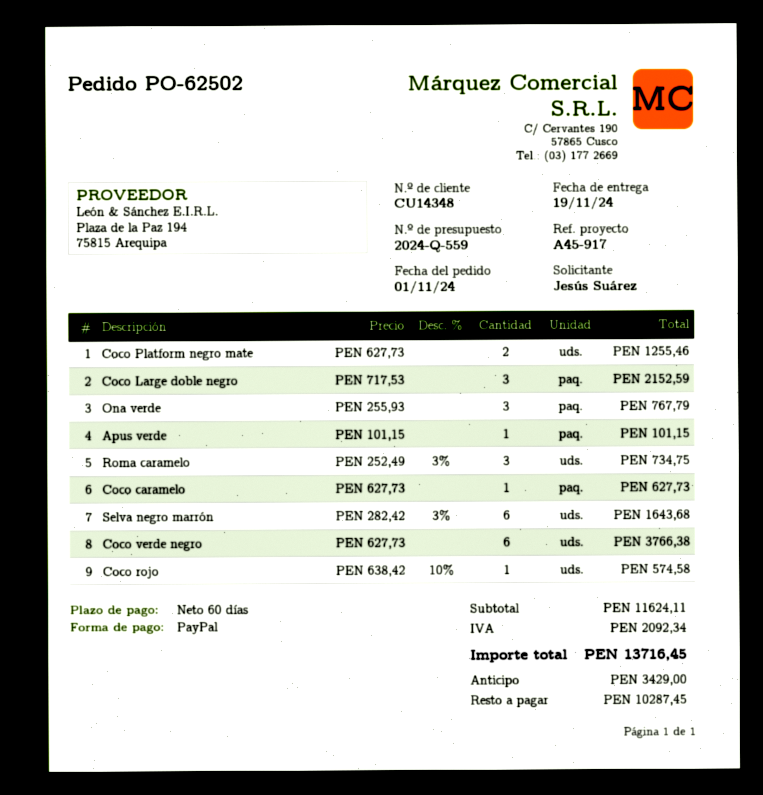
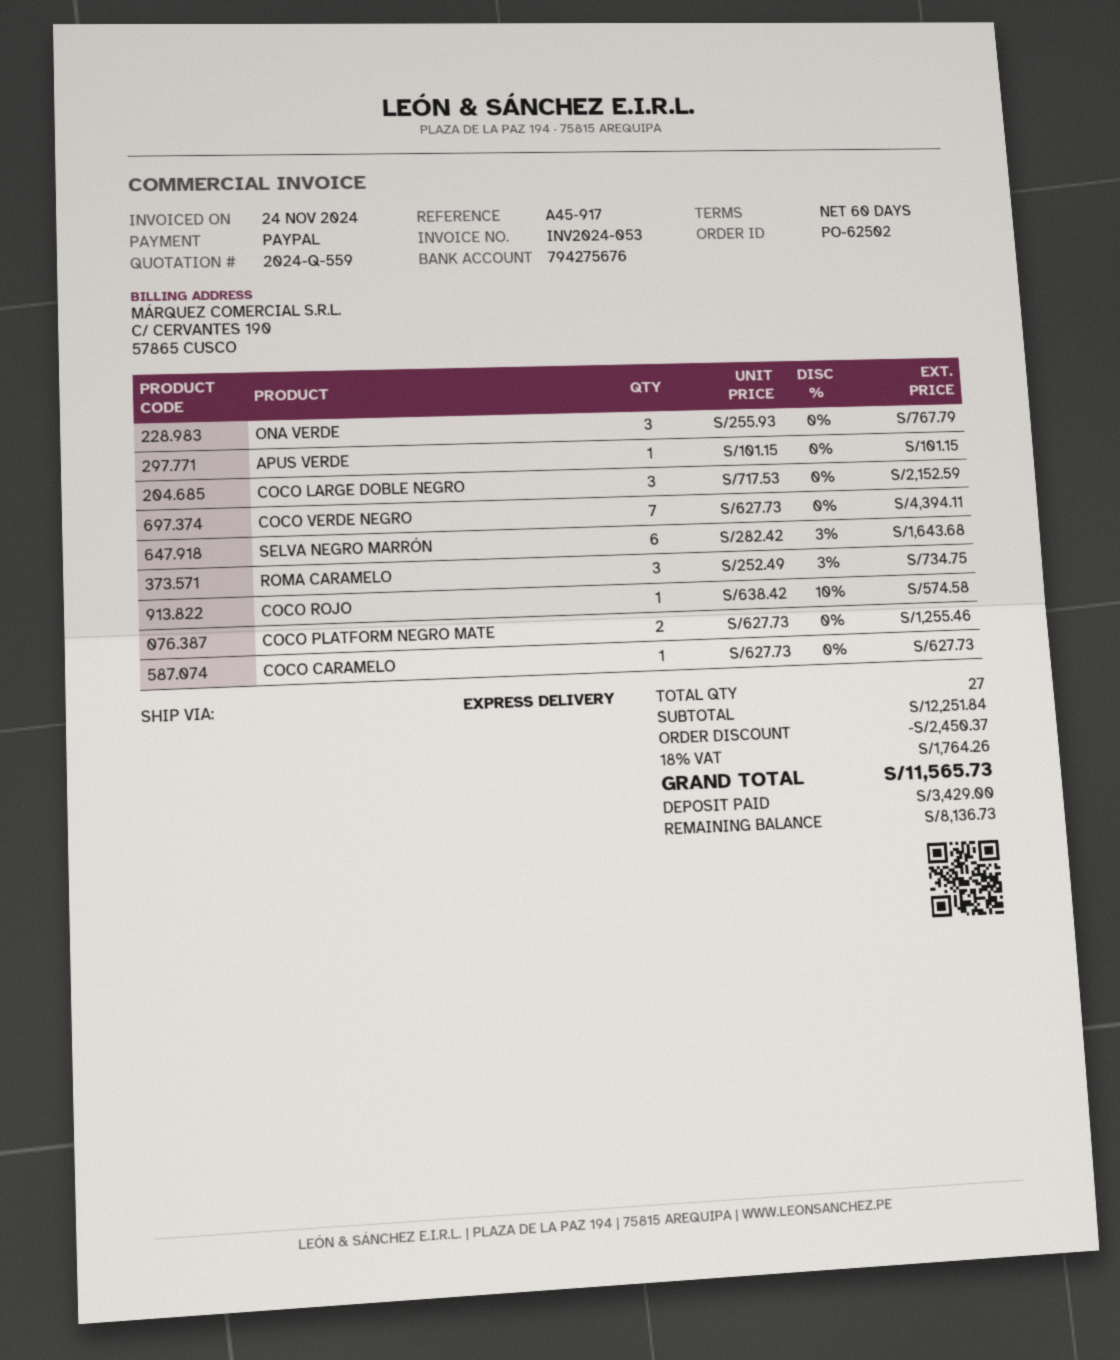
Coco verde negro: 6 x 627.73 = 3766.38 -> 7 x 627.73 = 4394.11
subtotal: 11624.11 -> 12251.84
discount: none -> 2450.37
tax: 2092.34 -> 1764.26
total: 13716.45 -> 11565.73
balance: 10287.45 -> 8136.73

